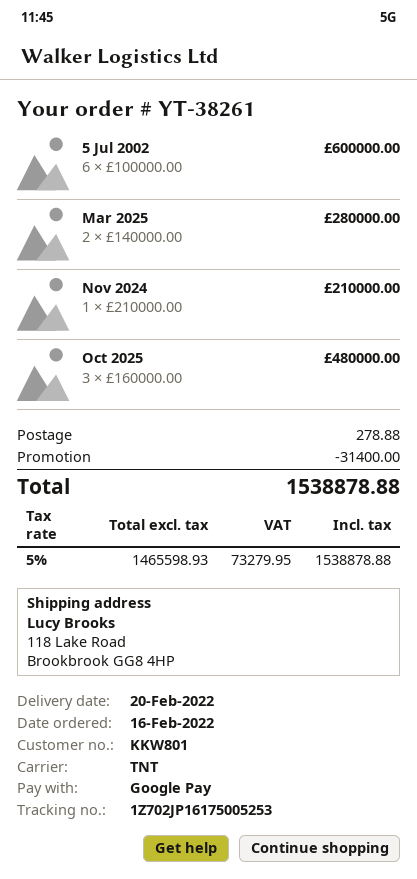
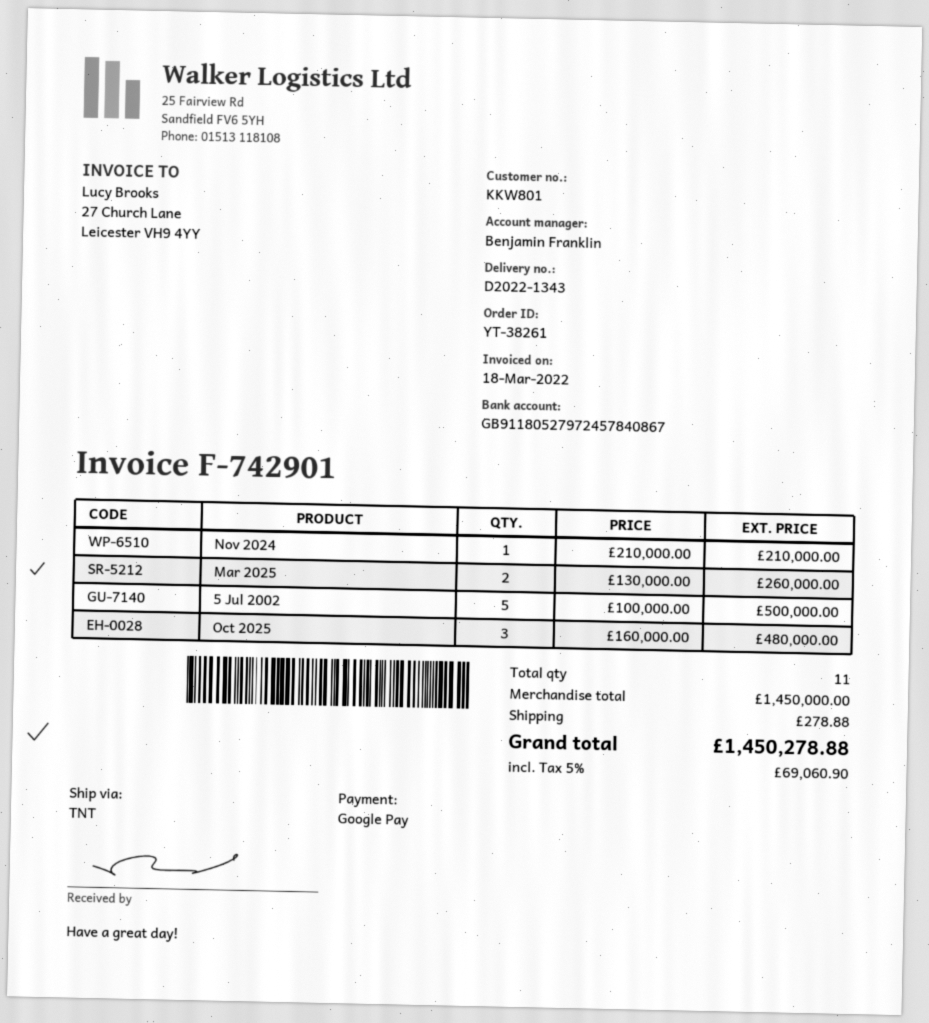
5 Jul 2002: 6 x 100000.00 = 600000.00 -> 5 x 100000.00 = 500000.00
Mar 2025: 2 x 140000.00 = 280000.00 -> 2 x 130000.00 = 260000.00
discount: 31400.00 -> none
tax: 5% = 73279.95 -> 5% = 69060.90
total: 1538878.88 -> 1450278.88

